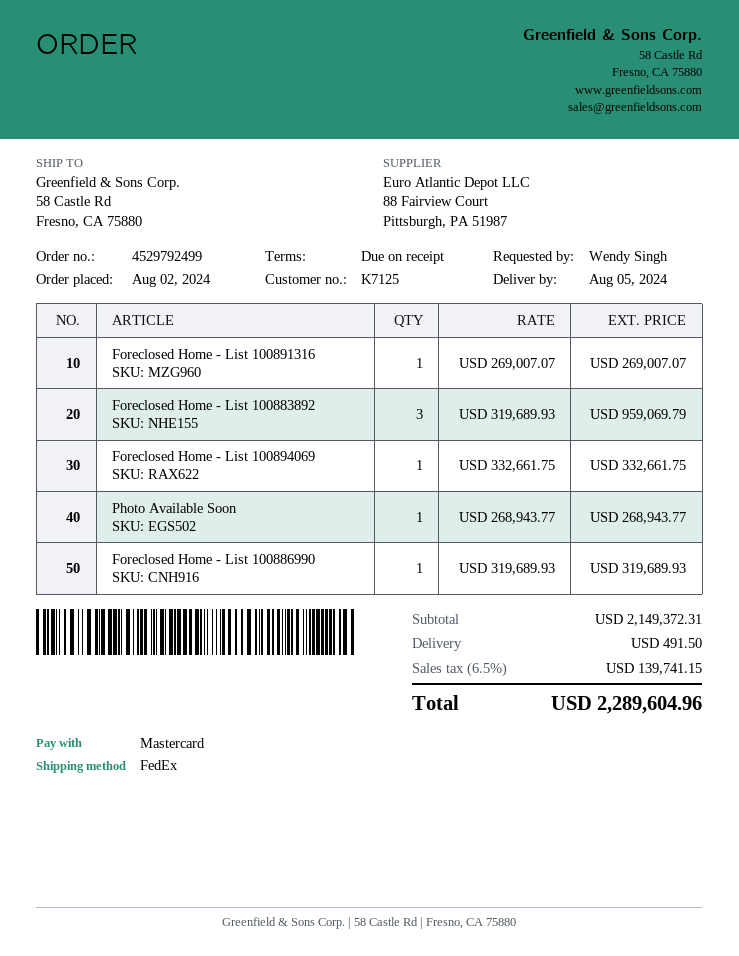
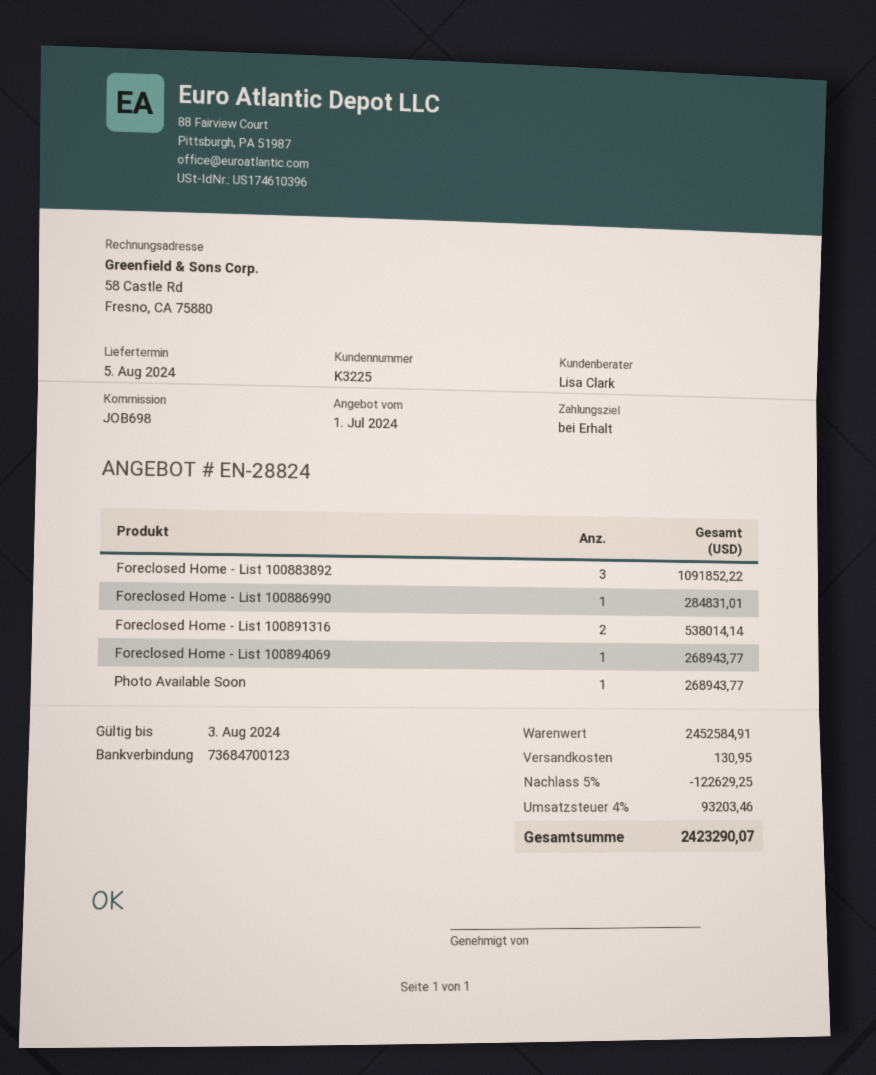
customer number: K7125 -> K3225
Foreclosed Home - List 100891316: 1 for 269007.07 -> 2 for 538014.14
Foreclosed Home - List 100883892: 3 for 959069.79 -> 3 for 1091852.22
Foreclosed Home - List 100894069: 1 for 332661.75 -> 1 for 268943.77
Foreclosed Home - List 100886990: 1 for 319689.93 -> 1 for 284831.01
subtotal: 2149372.31 -> 2452584.91
discount: none -> 5% = 122629.25
shipping: 491.50 -> 130.95
tax: 6.5% = 139741.15 -> 4% = 93203.46
total: 2289604.96 -> 2423290.07

